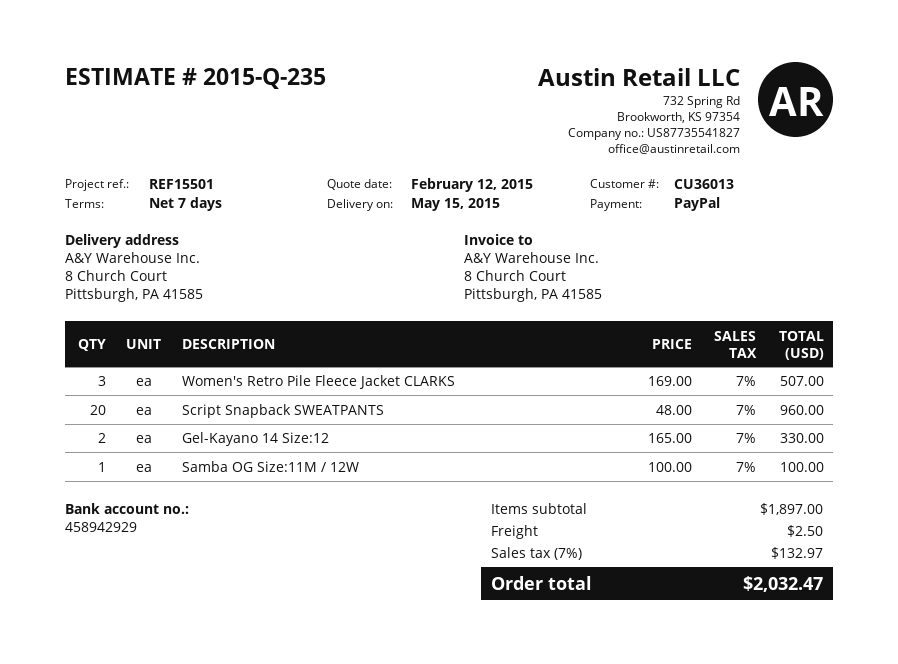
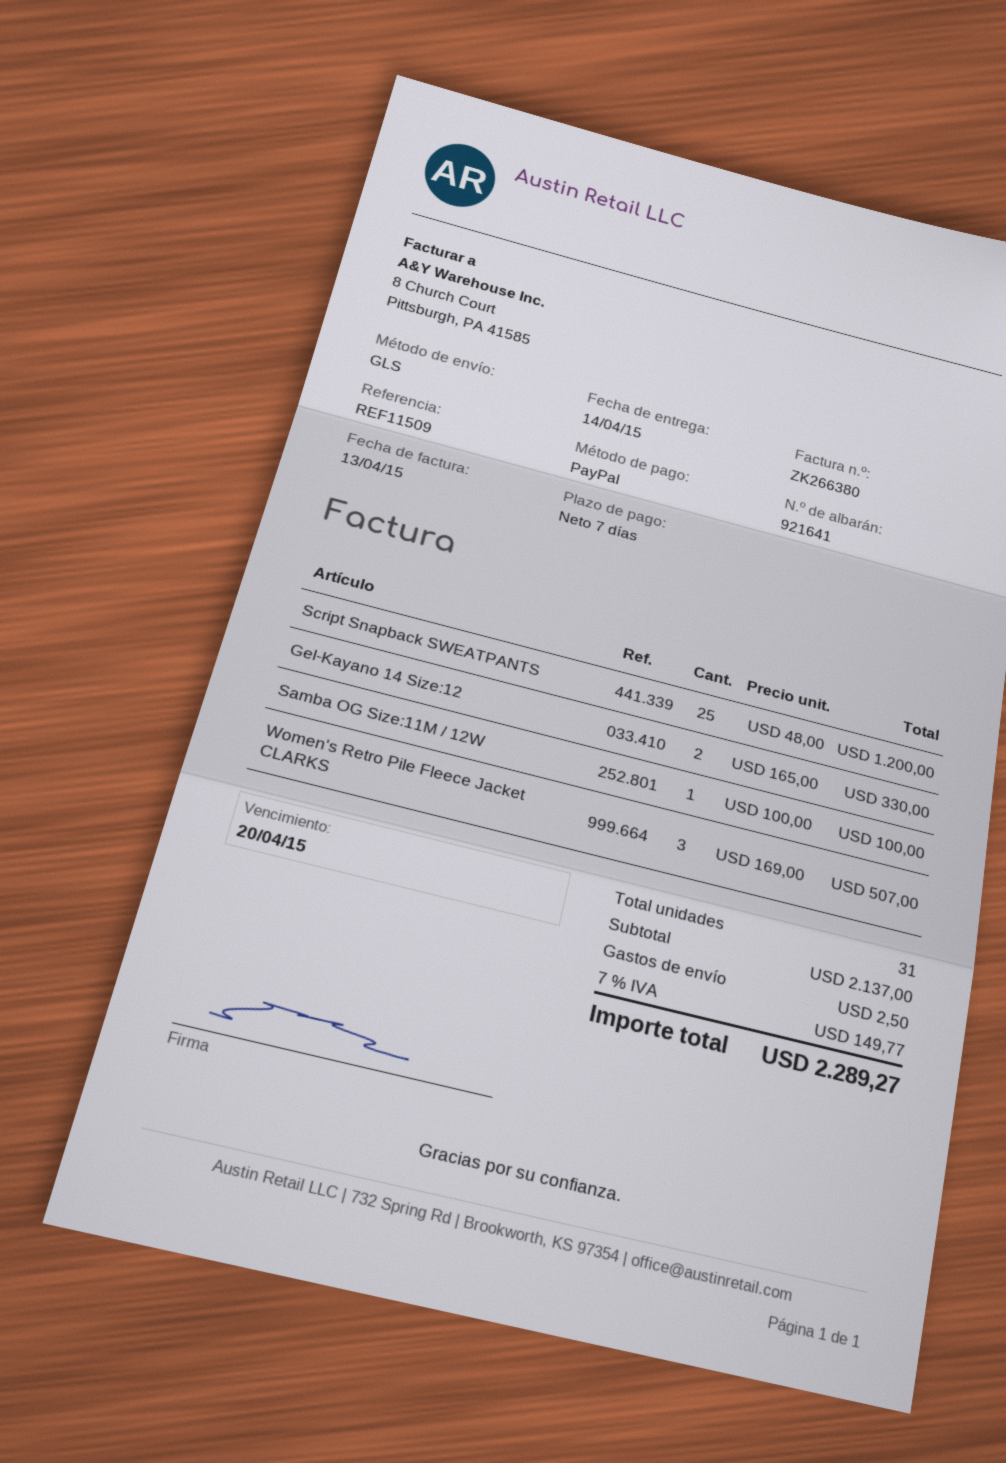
delivery date: 2015-05-15 -> 2015-04-14
reference: REF15501 -> REF11509
Script Snapback SWEATPANTS: 20 x 48.00 = 960.00 -> 25 x 48.00 = 1200.00
subtotal: 1897.00 -> 2137.00
tax: 7% = 132.97 -> 7% = 149.77
total: 2032.47 -> 2289.27

